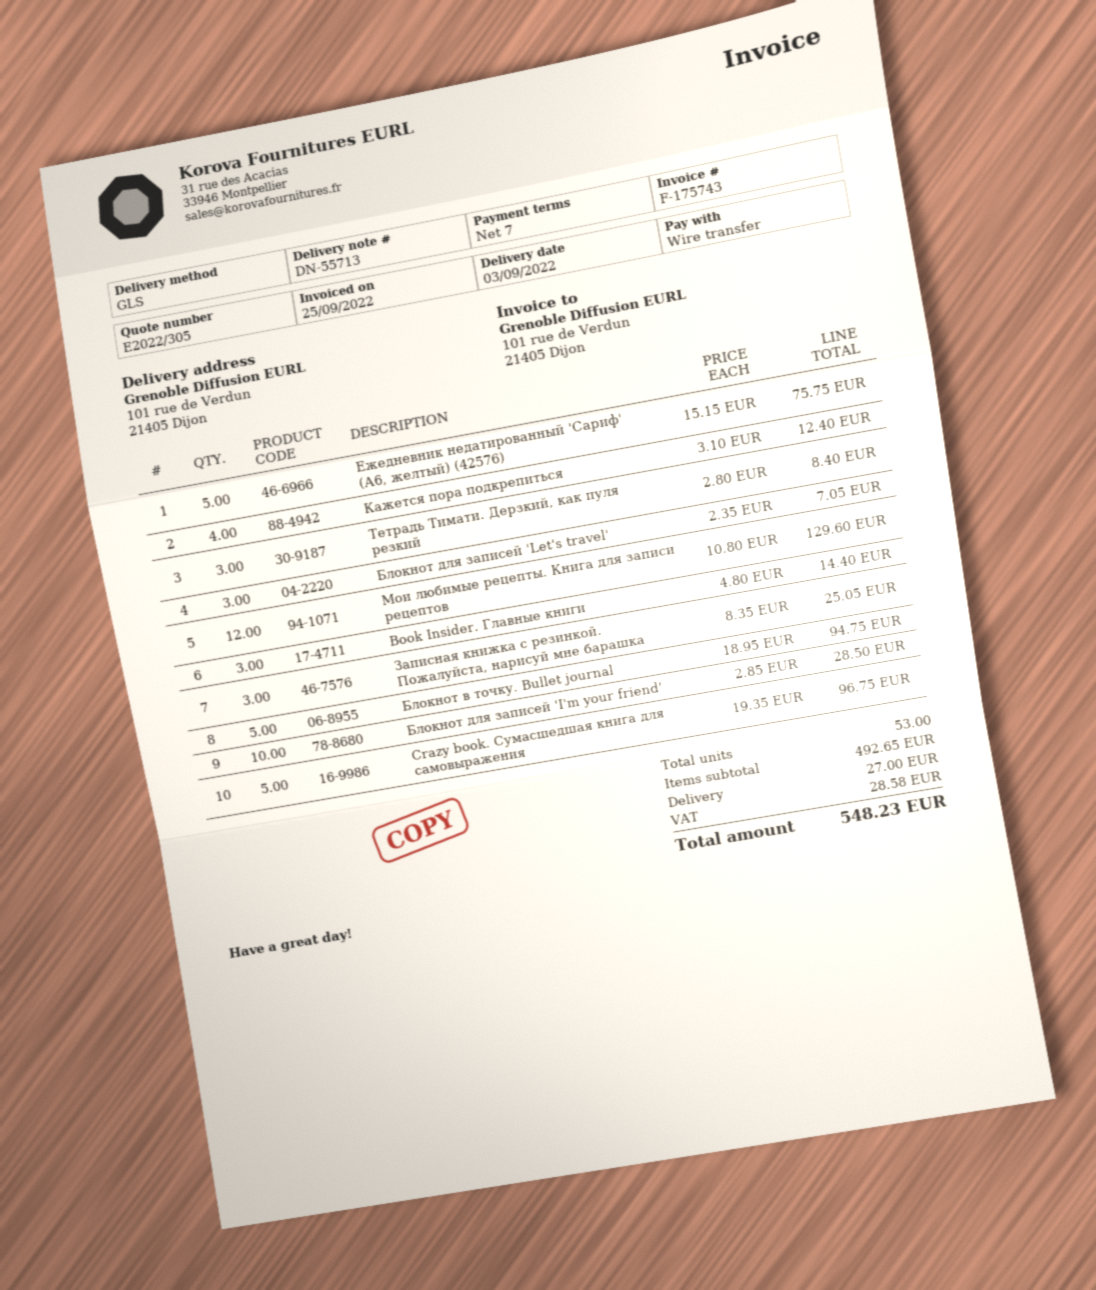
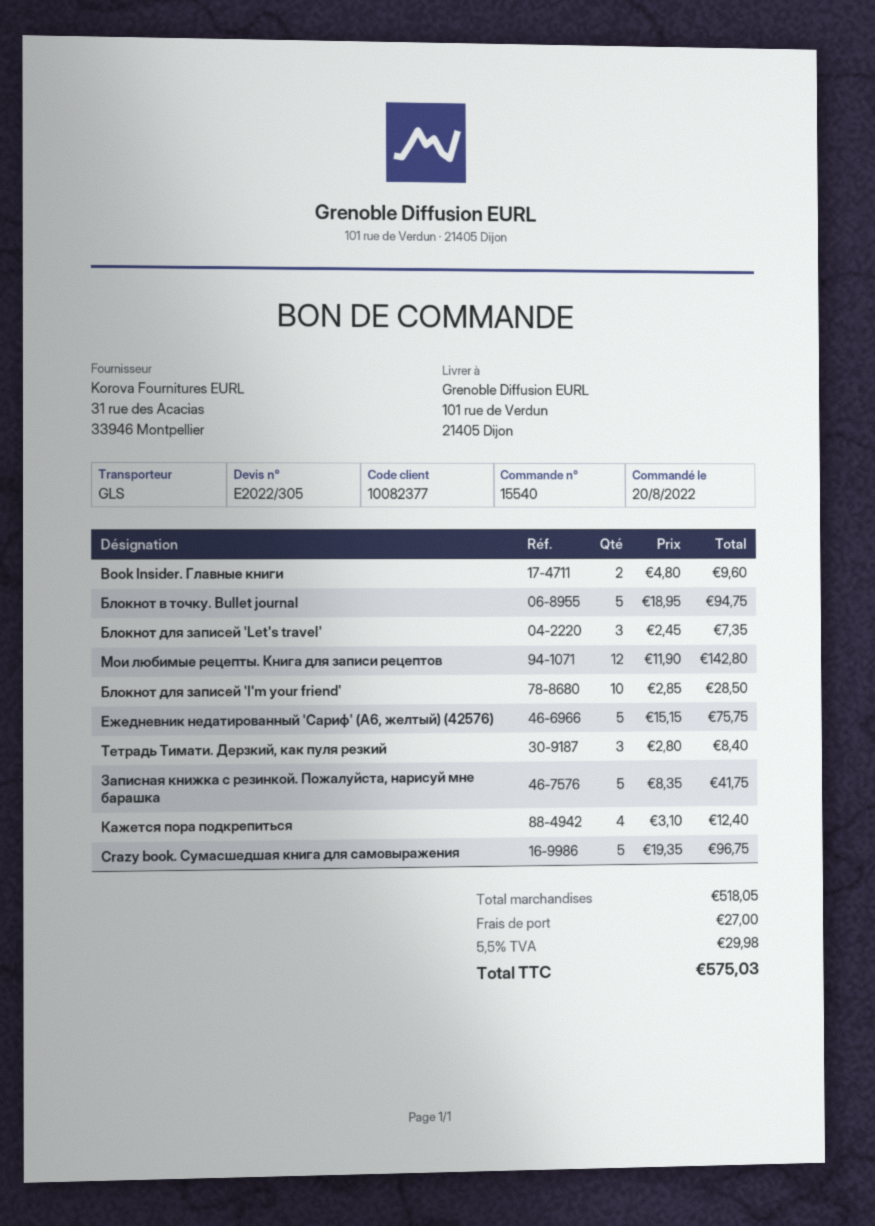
Блокнот для записей 'Let's travel': 3 x 2.35 = 7.05 -> 3 x 2.45 = 7.35
Мои любимые рецепты. Книга для записи рецептов: 12 x 10.80 = 129.60 -> 12 x 11.90 = 142.80
Book Insider. Главные книги: 3 x 4.80 = 14.40 -> 2 x 4.80 = 9.60
Записная книжка с резинкой. Пожалуйста, нарисуй мне барашка: 3 x 8.35 = 25.05 -> 5 x 8.35 = 41.75
subtotal: 492.65 -> 518.05
tax: 28.58 -> 29.98
total: 548.23 -> 575.03

